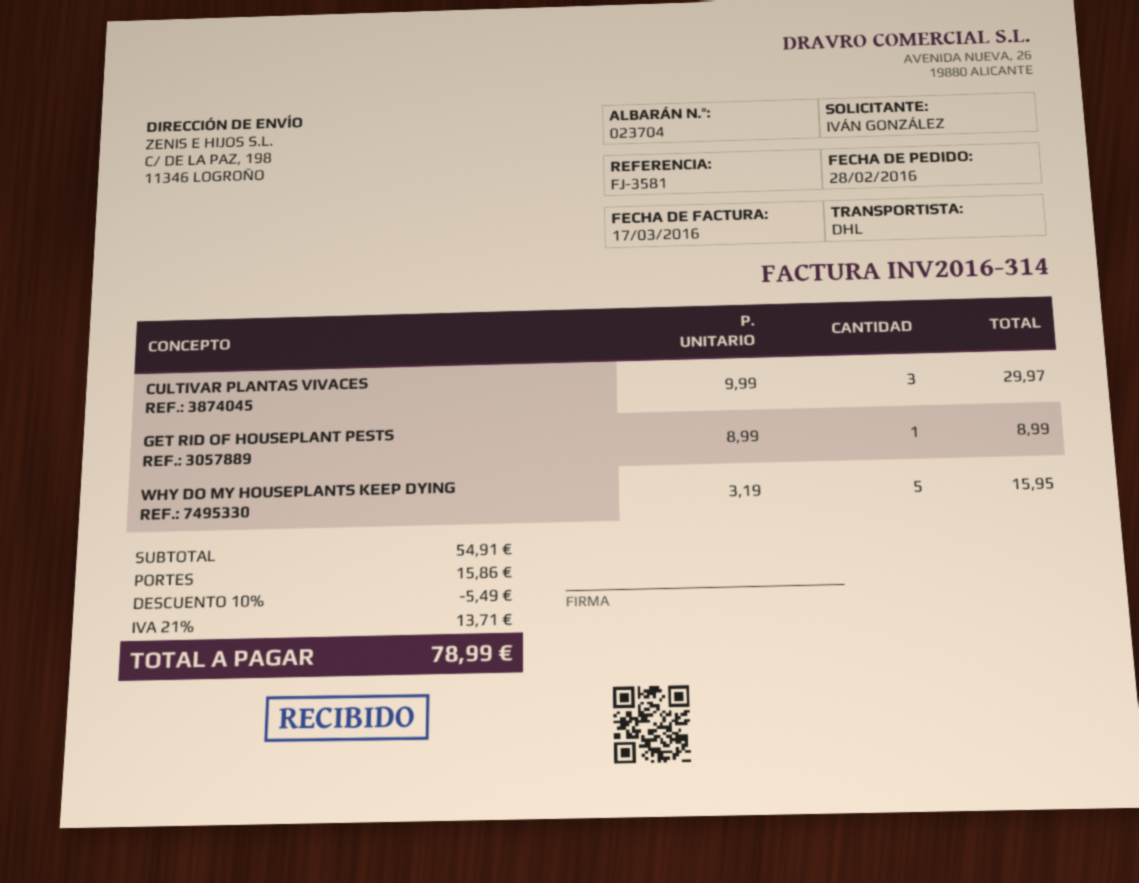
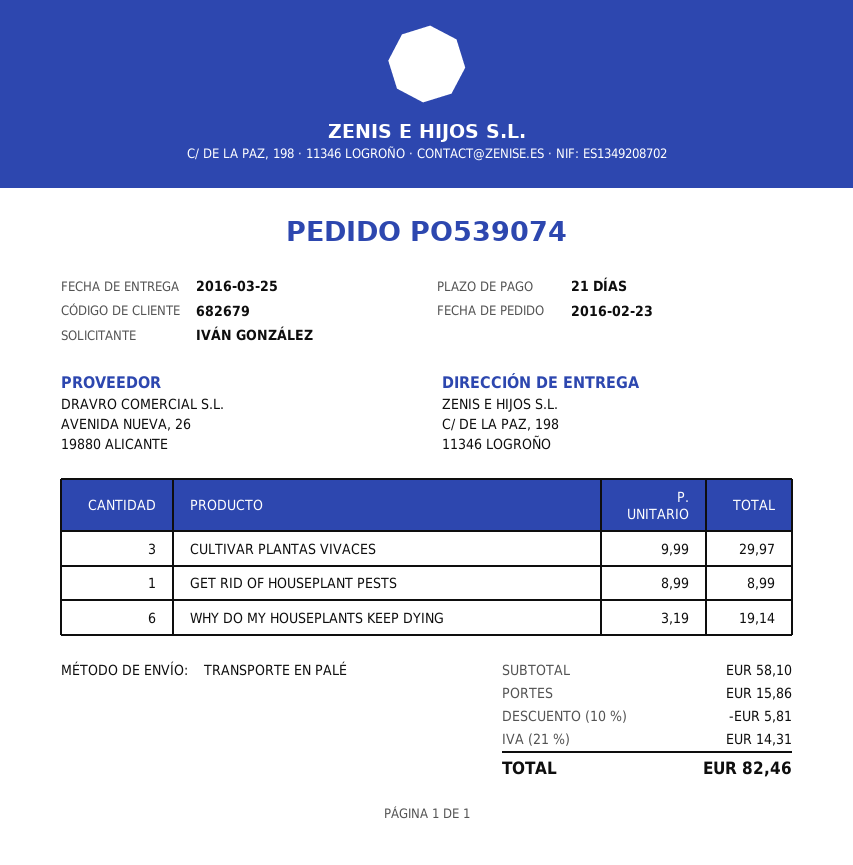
order date: 2016-02-28 -> 2016-02-23
shipping method: DHL -> pallet freight
WHY DO MY HOUSEPLANTS KEEP DYING: 5 x 3.19 = 15.95 -> 6 x 3.19 = 19.14
subtotal: 54.91 -> 58.10
discount: 10% = 5.49 -> 10% = 5.81
tax: 21% = 13.71 -> 21% = 14.31
total: 78.99 -> 82.46

